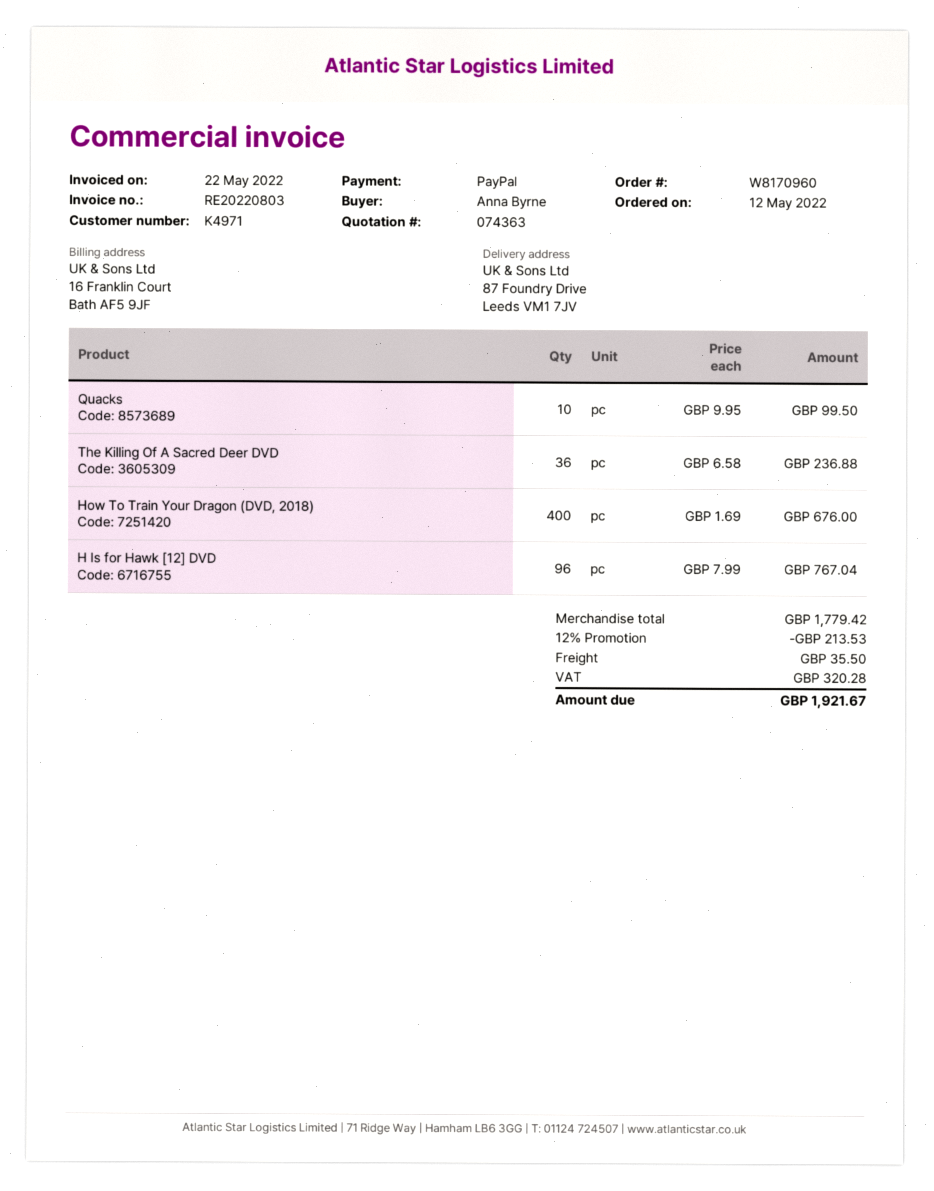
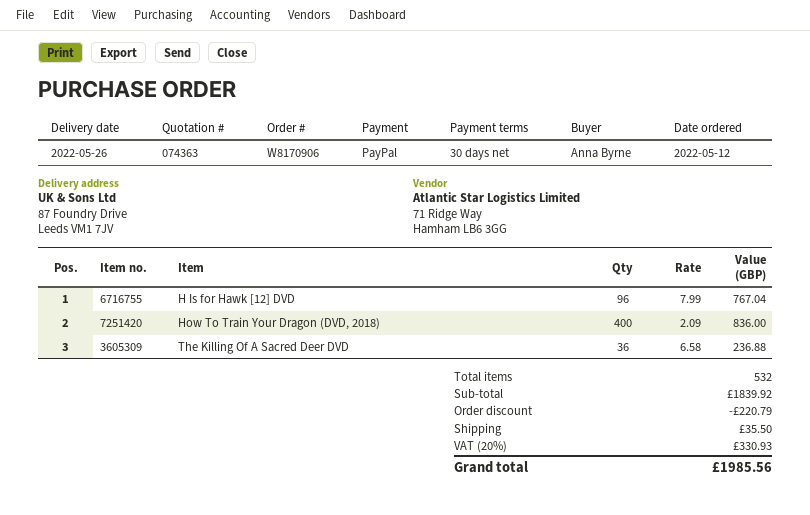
order number: W8170960 -> W8170906
Quacks: 10 x 9.95 = 99.50 -> none
How To Train Your Dragon (DVD, 2018): 400 x 1.69 = 676.00 -> 400 x 2.09 = 836.00
subtotal: 1779.42 -> 1839.92
discount: 213.53 -> 220.79
tax: 320.28 -> 330.93
total: 1921.67 -> 1985.56

